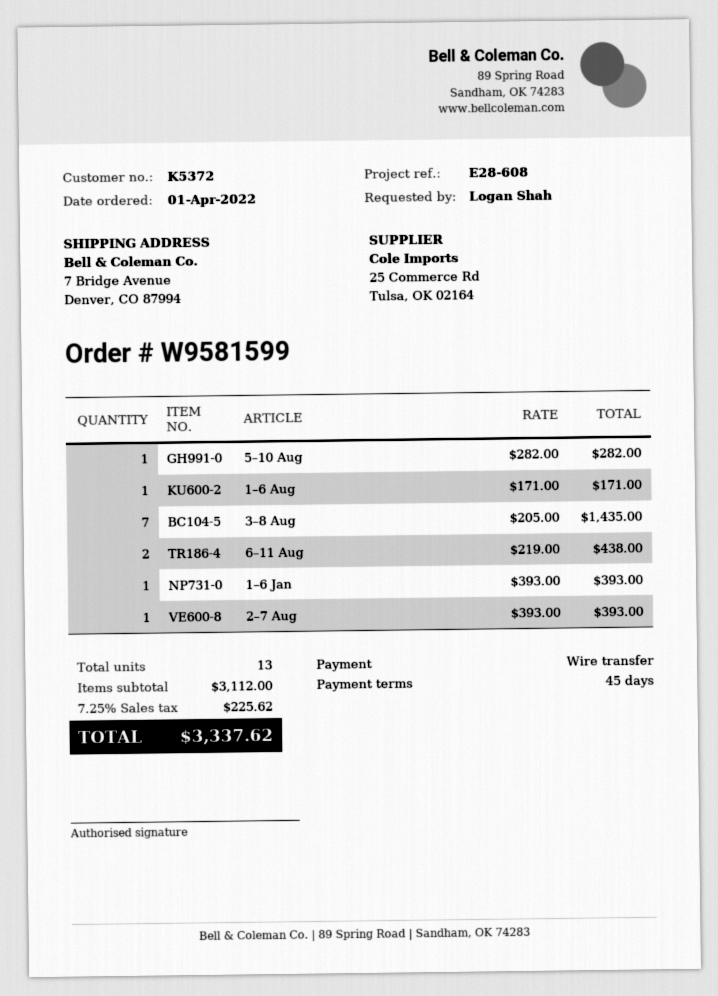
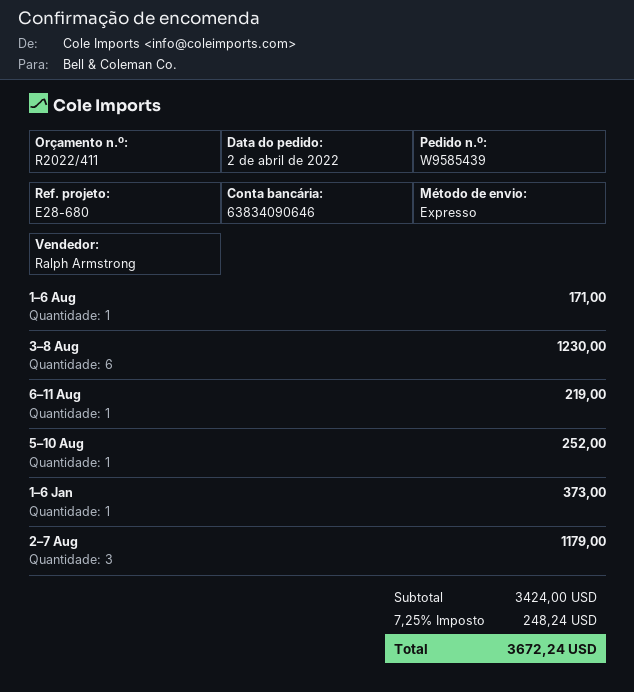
order number: W9581599 -> W9585439
order date: 2022-04-01 -> 2022-04-02
reference: E28-608 -> E28-680
5–10 Aug: 1 for 282.00 -> 1 for 252.00
3–8 Aug: 7 for 1435.00 -> 6 for 1230.00
6–11 Aug: 2 for 438.00 -> 1 for 219.00
1–6 Jan: 1 for 393.00 -> 1 for 373.00
2–7 Aug: 1 for 393.00 -> 3 for 1179.00
subtotal: 3112.00 -> 3424.00
tax: 7.25% = 225.62 -> 7.25% = 248.24
total: 3337.62 -> 3672.24

